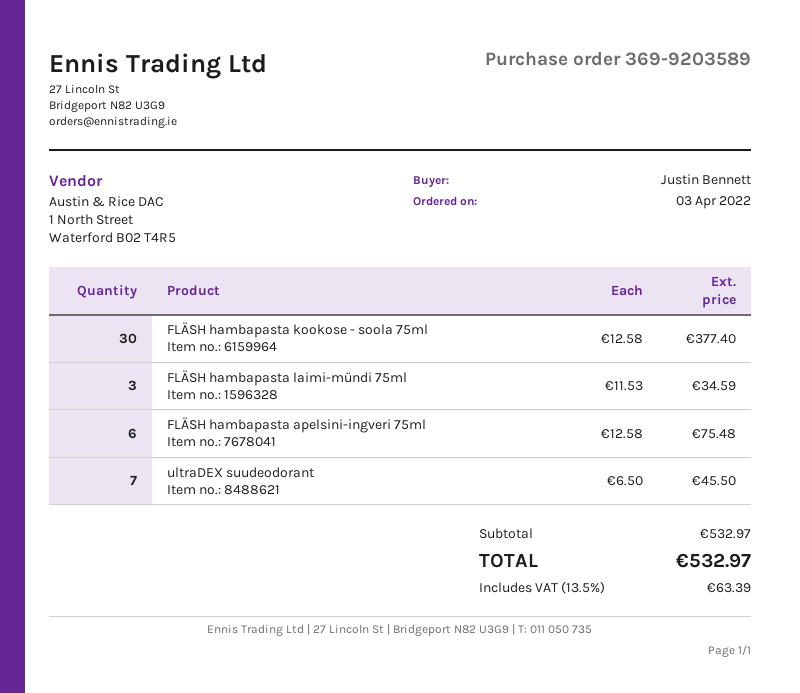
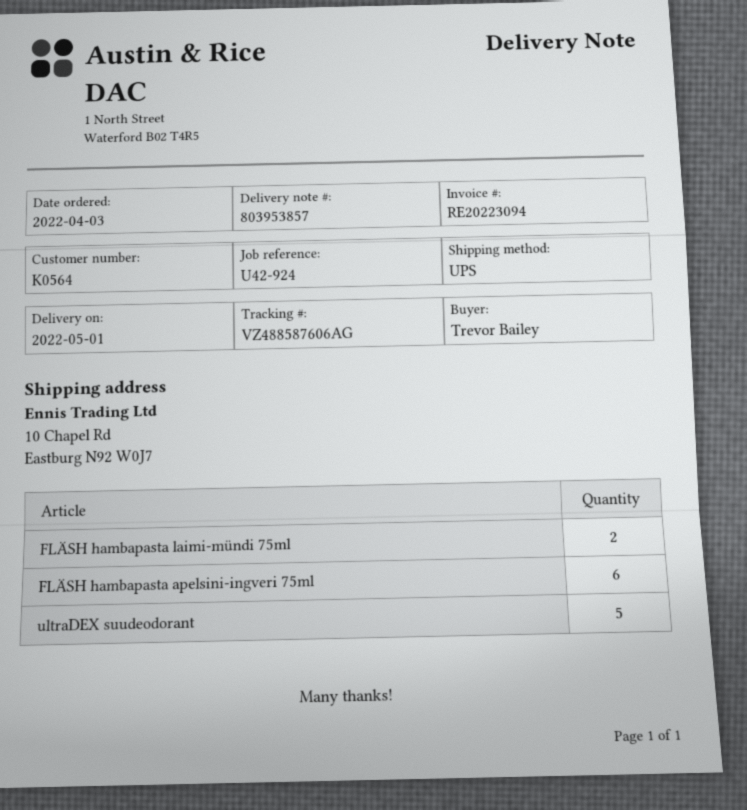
ordered by: Justin Bennett -> Trevor Bailey
FLÄSH hambapasta kookose - soola 75ml: 30 -> none
FLÄSH hambapasta laimi-mündi 75ml: 3 -> 2
ultraDEX suudeodorant: 7 -> 5

